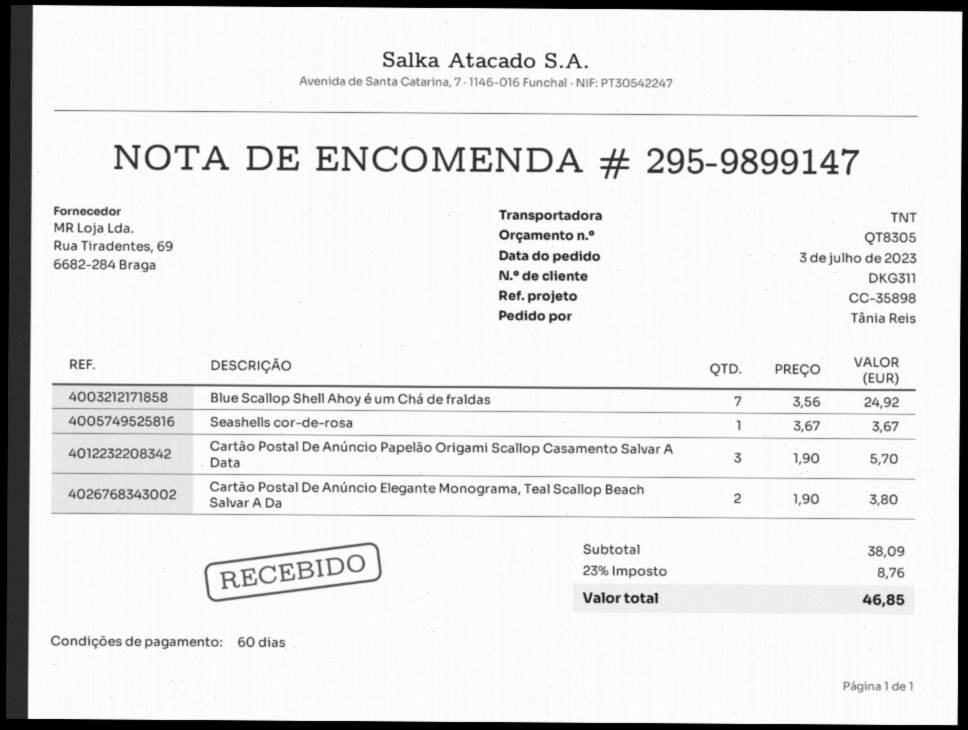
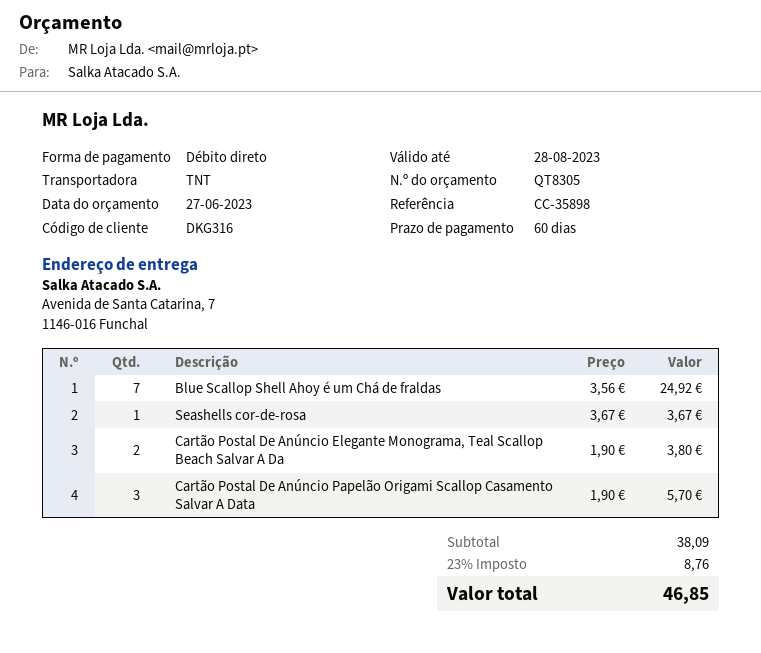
customer number: DKG311 -> DKG316

